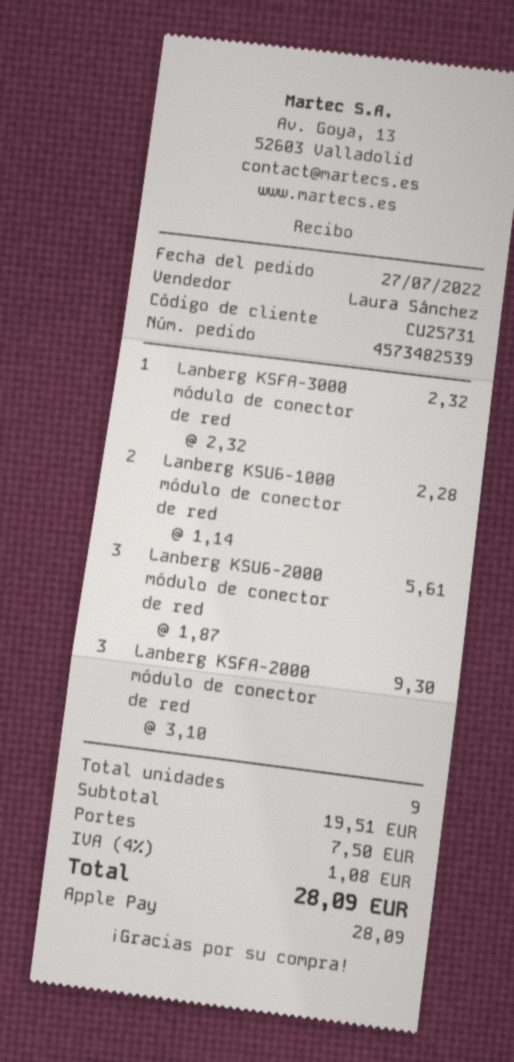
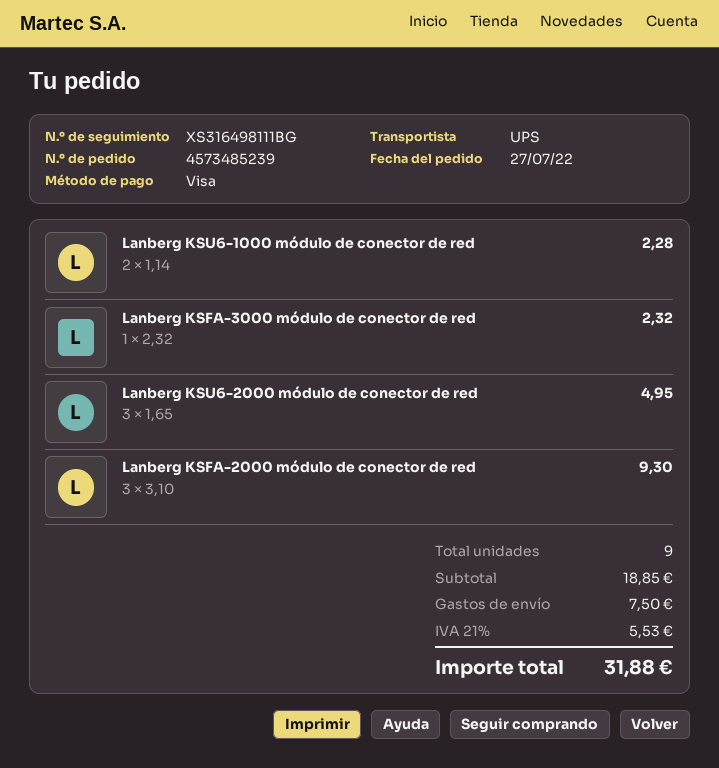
order number: 4573482539 -> 4573485239
payment method: Apple Pay -> Visa
Lanberg KSU6-2000 módulo de conector de red: 3 x 1.87 = 5.61 -> 3 x 1.65 = 4.95
subtotal: 19.51 -> 18.85
tax: 4% = 1.08 -> 21% = 5.53
total: 28.09 -> 31.88

